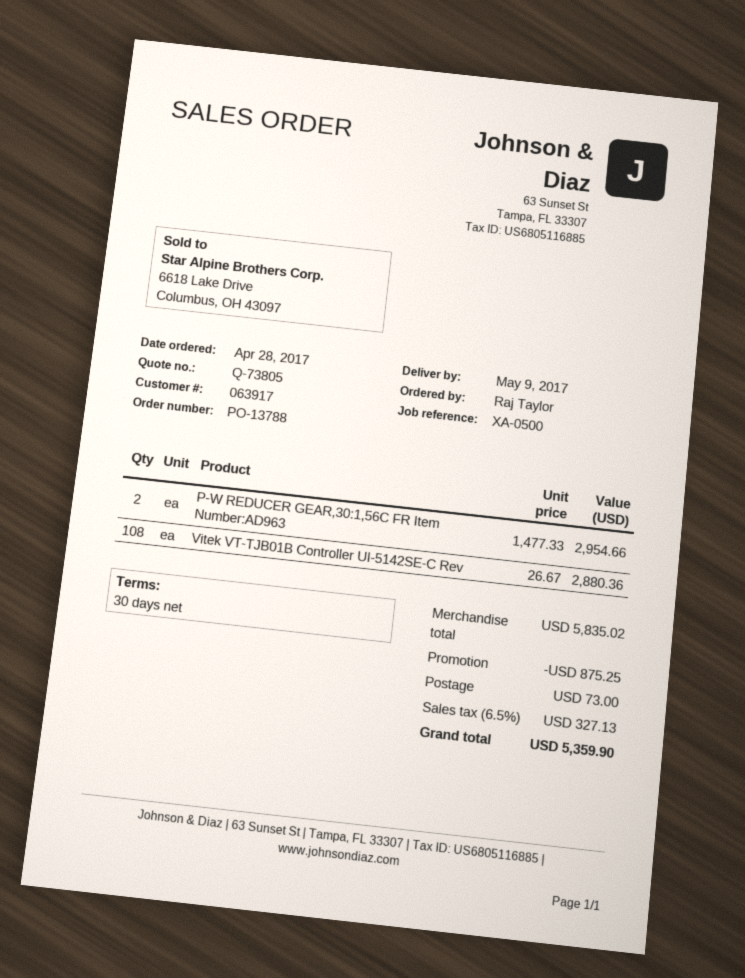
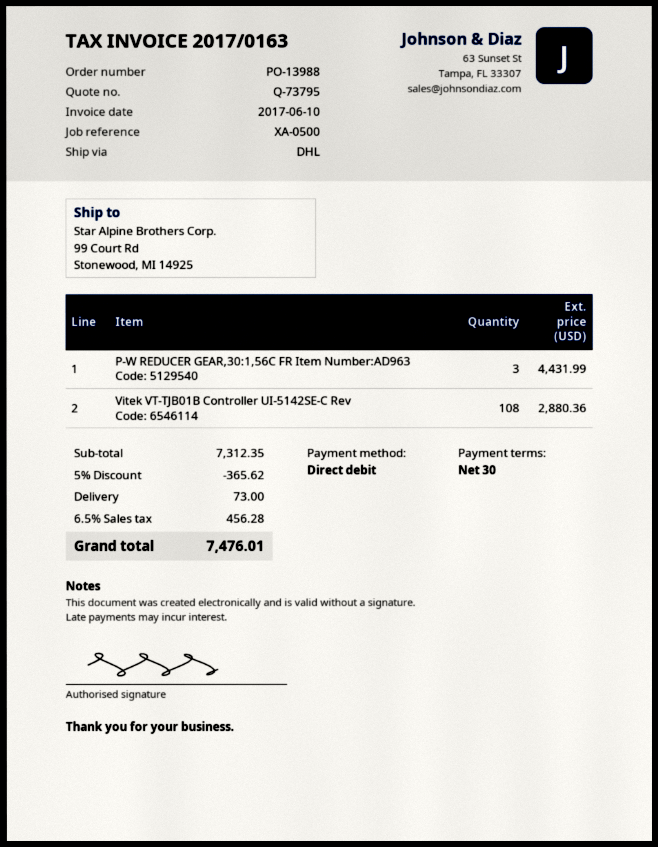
quote number: Q-73805 -> Q-73795
order number: PO-13788 -> PO-13988
P-W REDUCER GEAR,30:1,56C FR Item Number:AD963: 2 for 2954.66 -> 3 for 4431.99
subtotal: 5835.02 -> 7312.35
discount: 875.25 -> 365.62
tax: 6.5% = 327.13 -> 6.5% = 456.28
total: 5359.90 -> 7476.01

